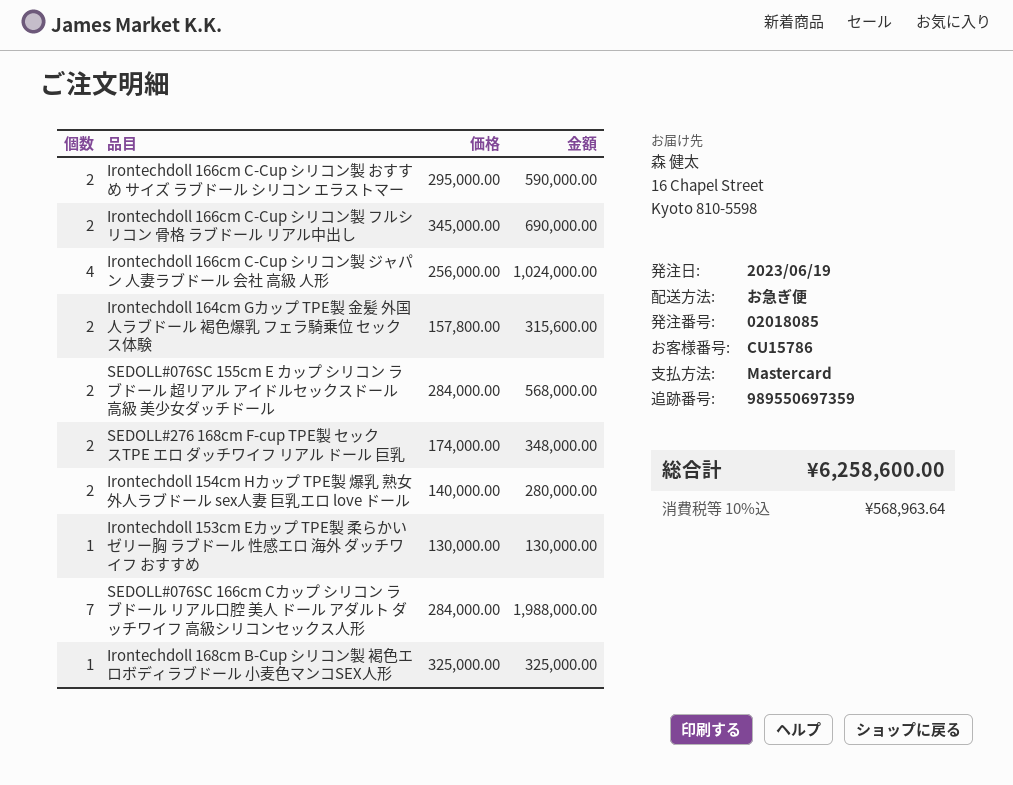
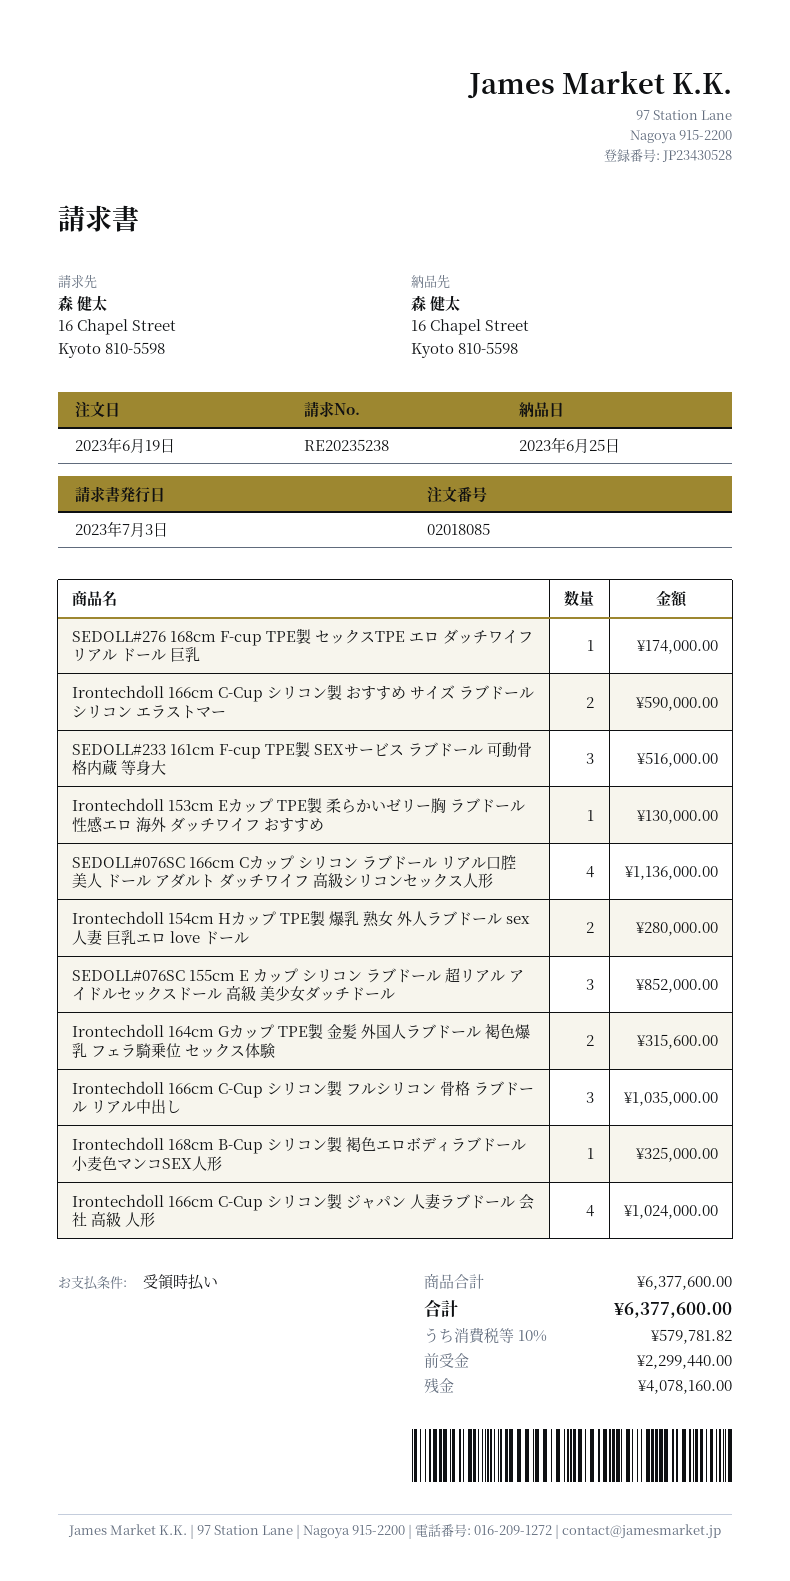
Irontechdoll 166cm C-Cup シリコン製 フルシリコン 骨格 ラブドール リアル中出し: 2 for 690000.00 -> 3 for 1035000.00
SEDOLL#076SC 155cm E カップ シリコン ラブドール 超リアル アイドルセックスドール 高級 美少女ダッチドール: 2 for 568000.00 -> 3 for 852000.00
SEDOLL#276 168cm F-cup TPE製 セックスTPE エロ ダッチワイフ リアル ドール 巨乳: 2 for 348000.00 -> 1 for 174000.00
SEDOLL#076SC 166cm Cカップ シリコン ラブドール リアル口腔 美人 ドール アダルト ダッチワイフ 高級シリコンセックス人形: 7 for 1988000.00 -> 4 for 1136000.00
SEDOLL#233 161cm F-cup TPE製 SEXサービス ラブドール 可動骨格内蔵 等身大: none -> 3 for 516000.00
tax: 10% = 568963.64 -> 10% = 579781.82
total: 6258600.00 -> 6377600.00

